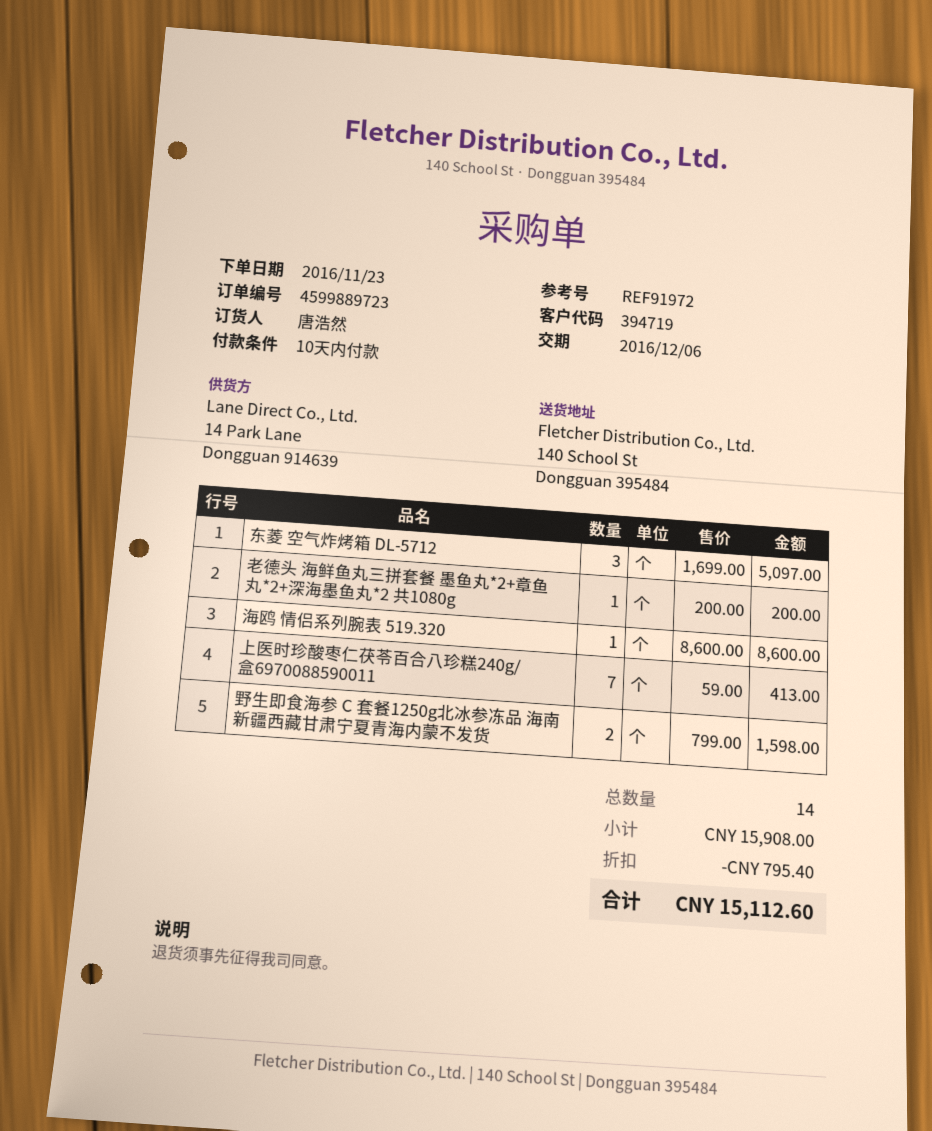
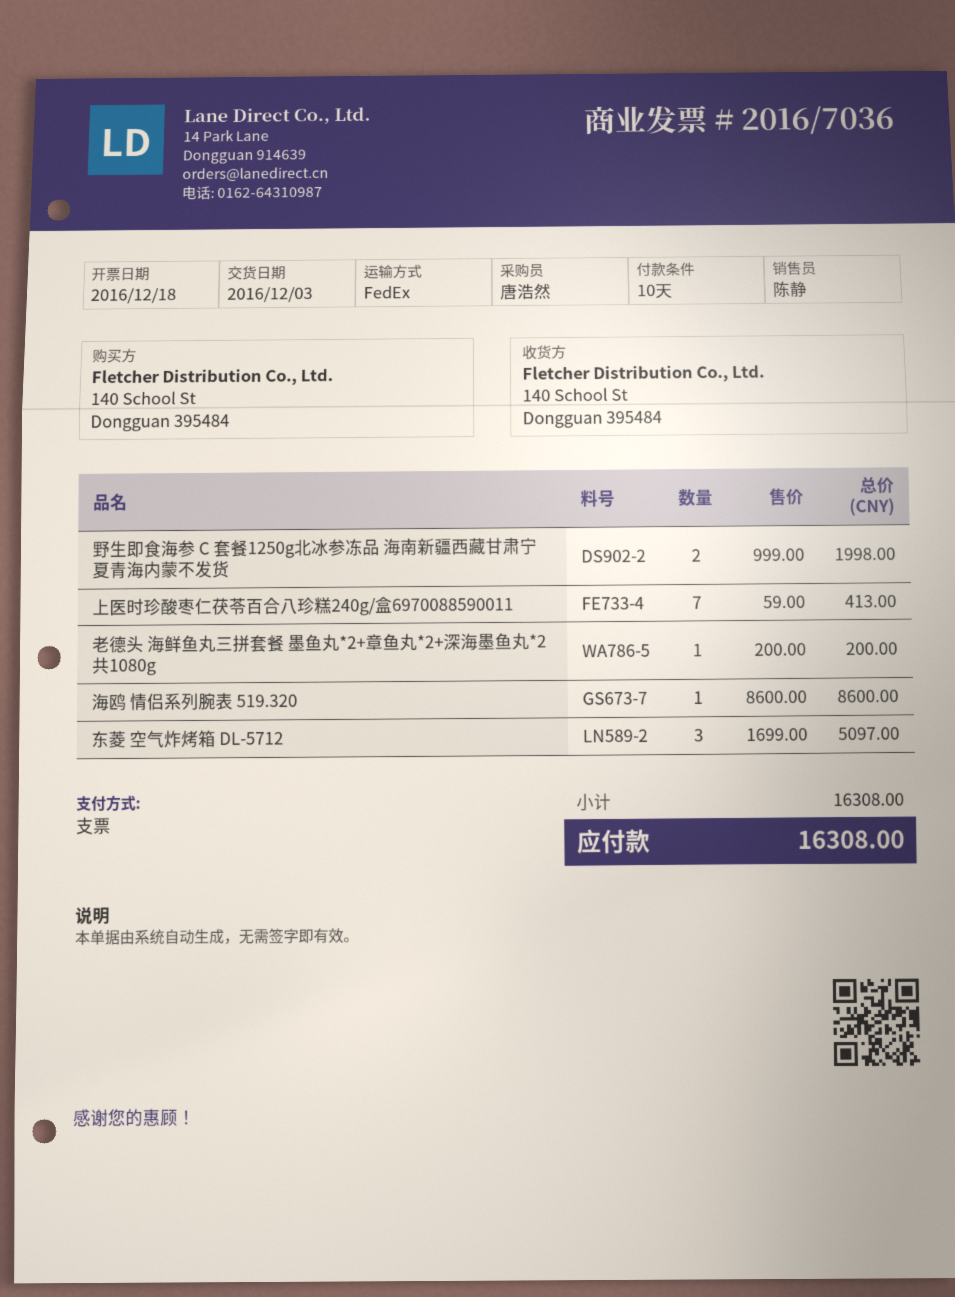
delivery date: 2016-12-06 -> 2016-12-03
野生即食海参 C 套餐1250g北冰参冻品 海南新疆西藏甘肃宁夏青海内蒙不发货: 2 x 799.00 = 1598.00 -> 2 x 999.00 = 1998.00
subtotal: 15908.00 -> 16308.00
discount: 795.40 -> none
total: 15112.60 -> 16308.00

